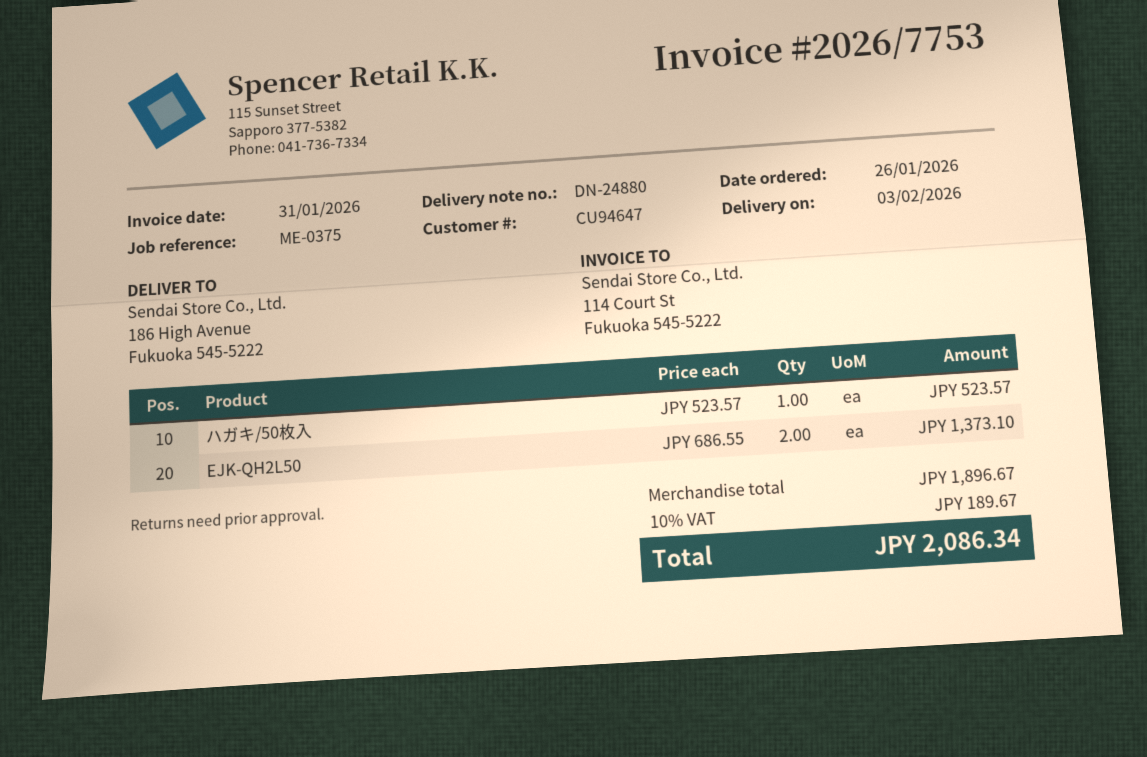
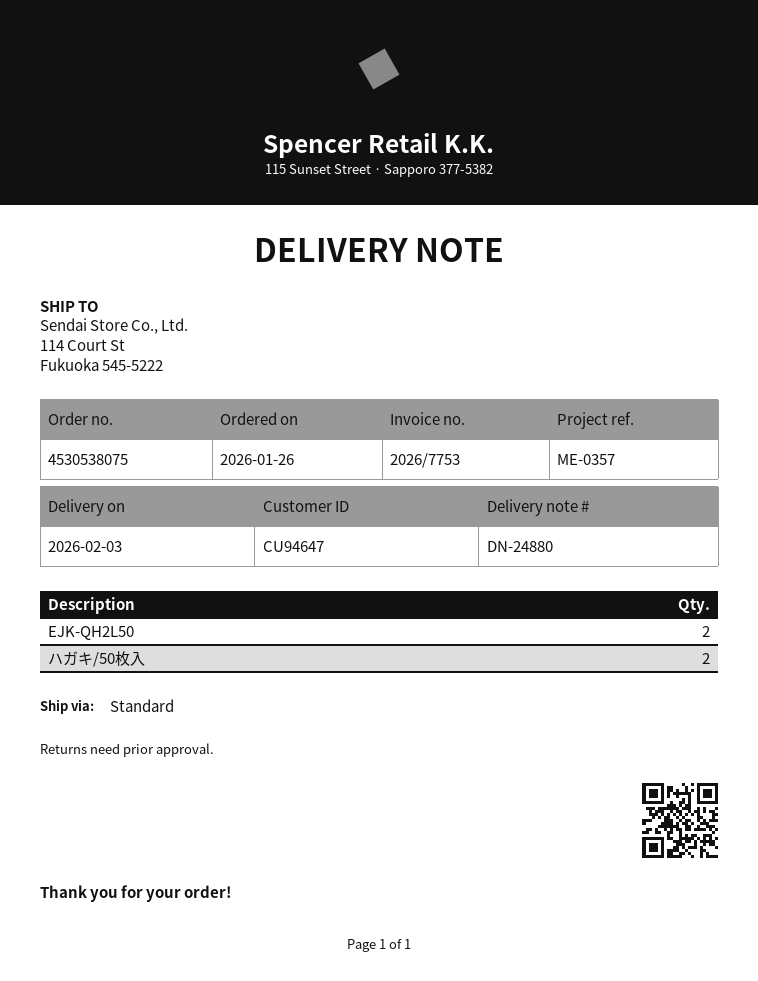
reference: ME-0375 -> ME-0357
ship to: 186 High Avenue, Fukuoka 545-5222 -> 114 Court St, Fukuoka 545-5222
ハガキ/50枚入: 1 -> 2

